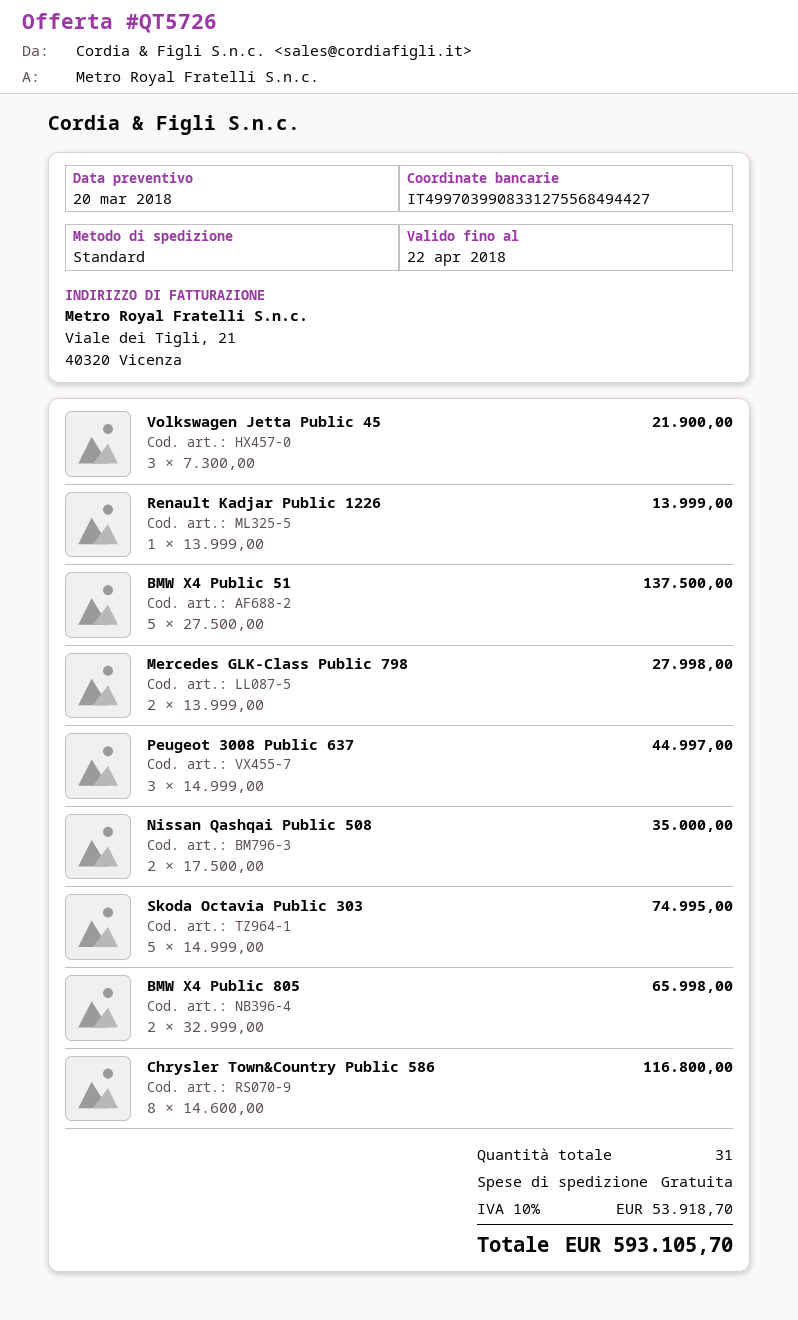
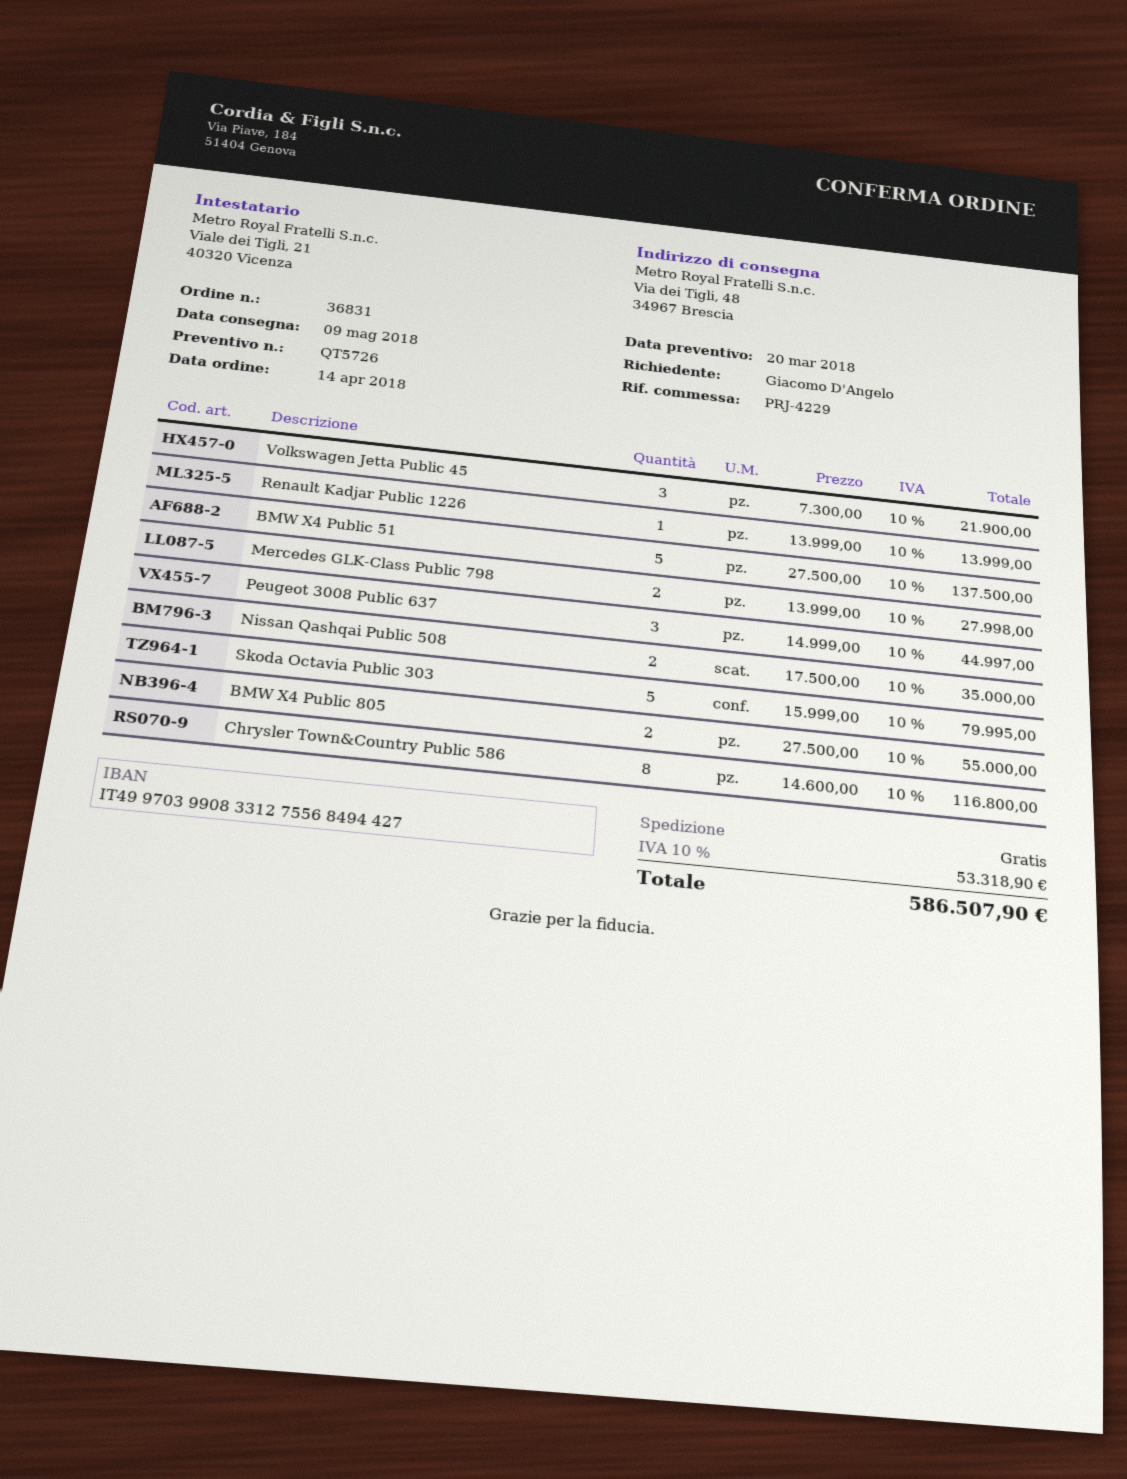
Skoda Octavia Public 303: 5 x 14999.00 = 74995.00 -> 5 x 15999.00 = 79995.00
BMW X4 Public 805: 2 x 32999.00 = 65998.00 -> 2 x 27500.00 = 55000.00
tax: 10% = 53918.70 -> 10% = 53318.90
total: 593105.70 -> 586507.90

